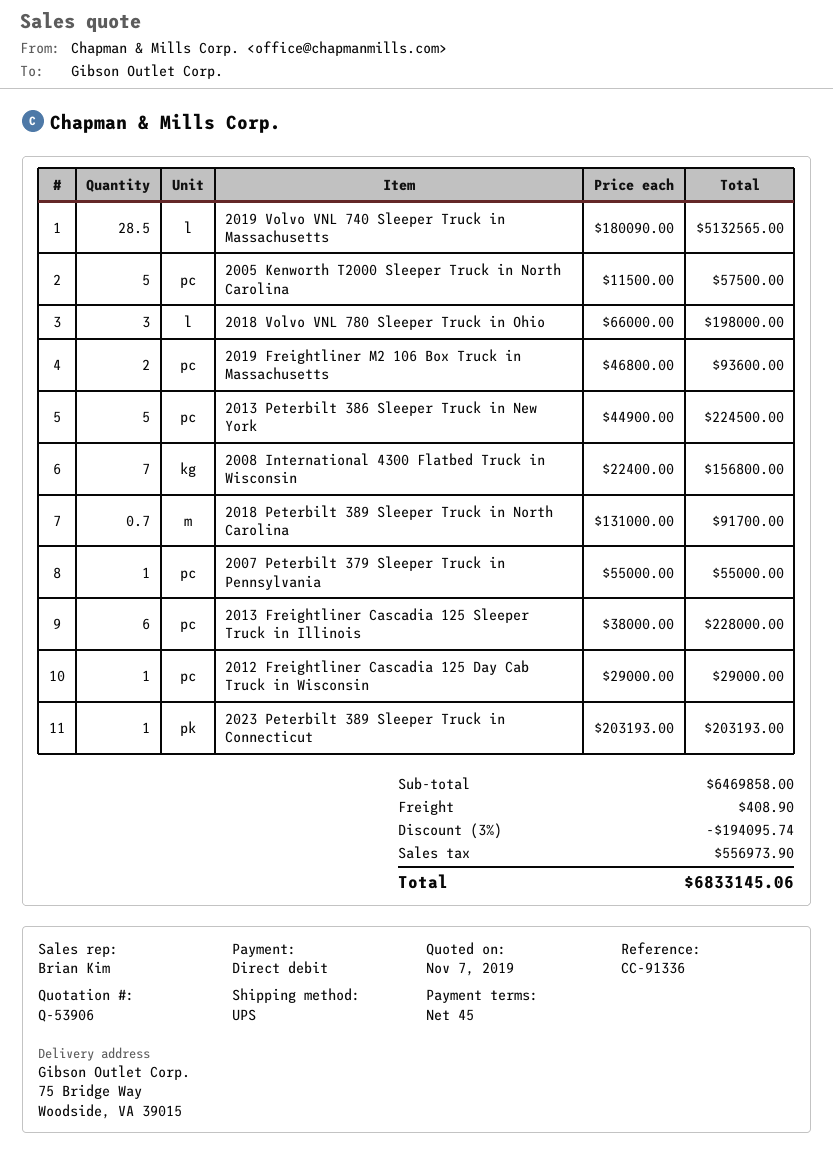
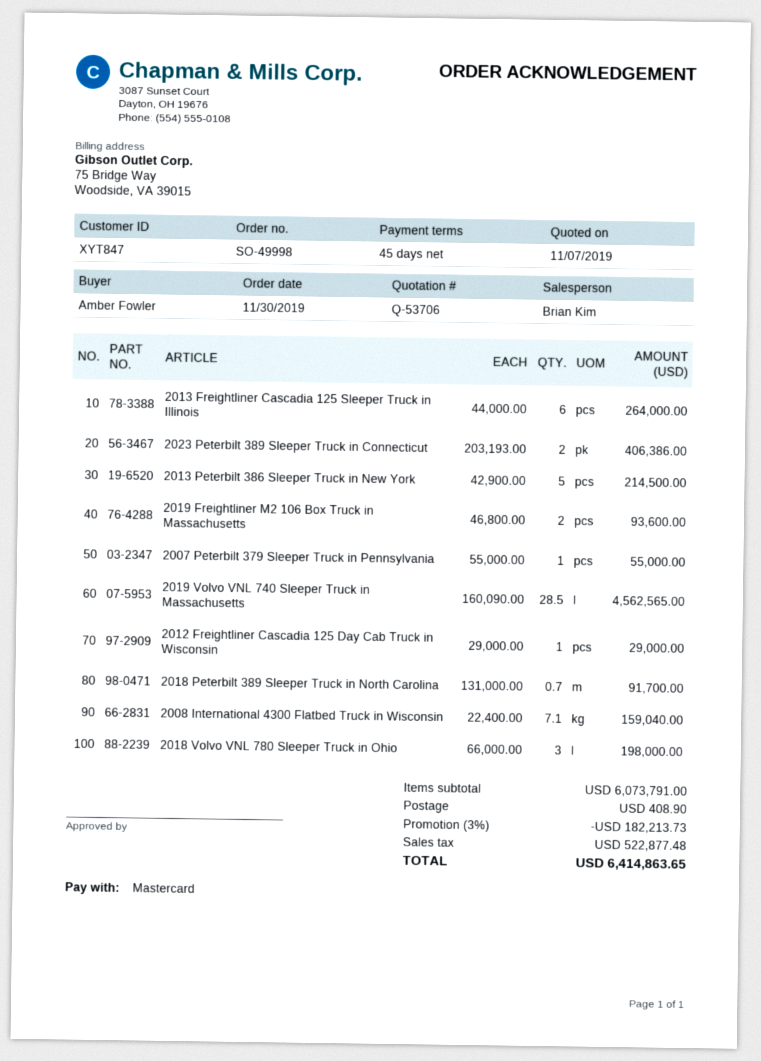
quote number: Q-53906 -> Q-53706
payment method: direct debit -> Mastercard
2019 Volvo VNL 740 Sleeper Truck in Massachusetts: 28.5 x 180090.00 = 5132565.00 -> 28.5 x 160090.00 = 4562565.00
2005 Kenworth T2000 Sleeper Truck in North Carolina: 5 x 11500.00 = 57500.00 -> none
2013 Peterbilt 386 Sleeper Truck in New York: 5 x 44900.00 = 224500.00 -> 5 x 42900.00 = 214500.00
2008 International 4300 Flatbed Truck in Wisconsin: 7 x 22400.00 = 156800.00 -> 7.1 x 22400.00 = 159040.00
2013 Freightliner Cascadia 125 Sleeper Truck in Illinois: 6 x 38000.00 = 228000.00 -> 6 x 44000.00 = 264000.00
2023 Peterbilt 389 Sleeper Truck in Connecticut: 1 x 203193.00 = 203193.00 -> 2 x 203193.00 = 406386.00
subtotal: 6469858.00 -> 6073791.00
discount: 3% = 194095.74 -> 3% = 182213.73
tax: 556973.90 -> 522877.48
total: 6833145.06 -> 6414863.65

